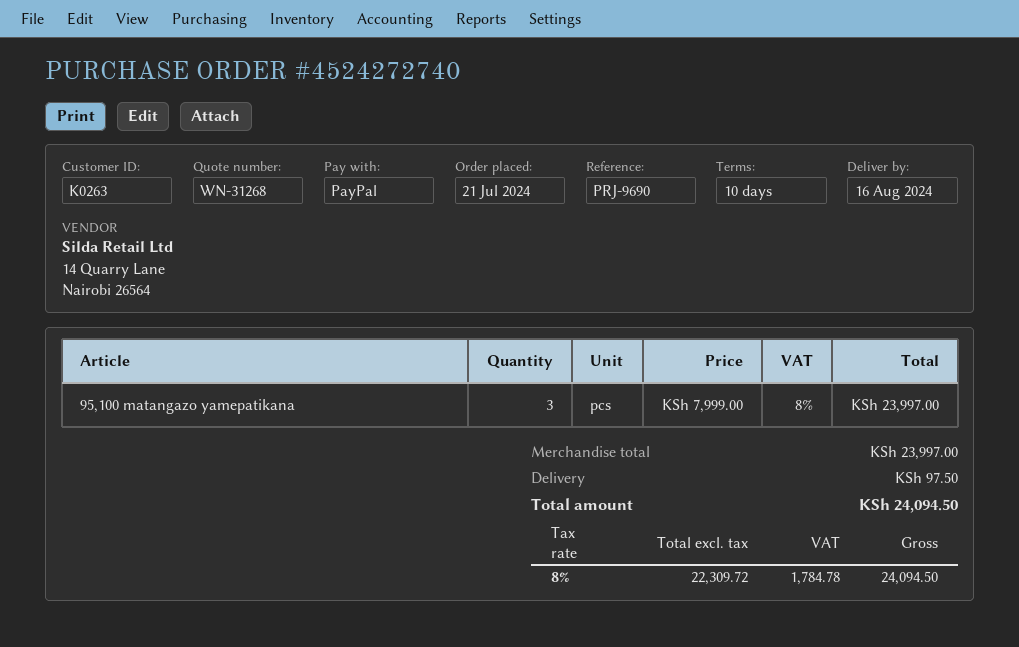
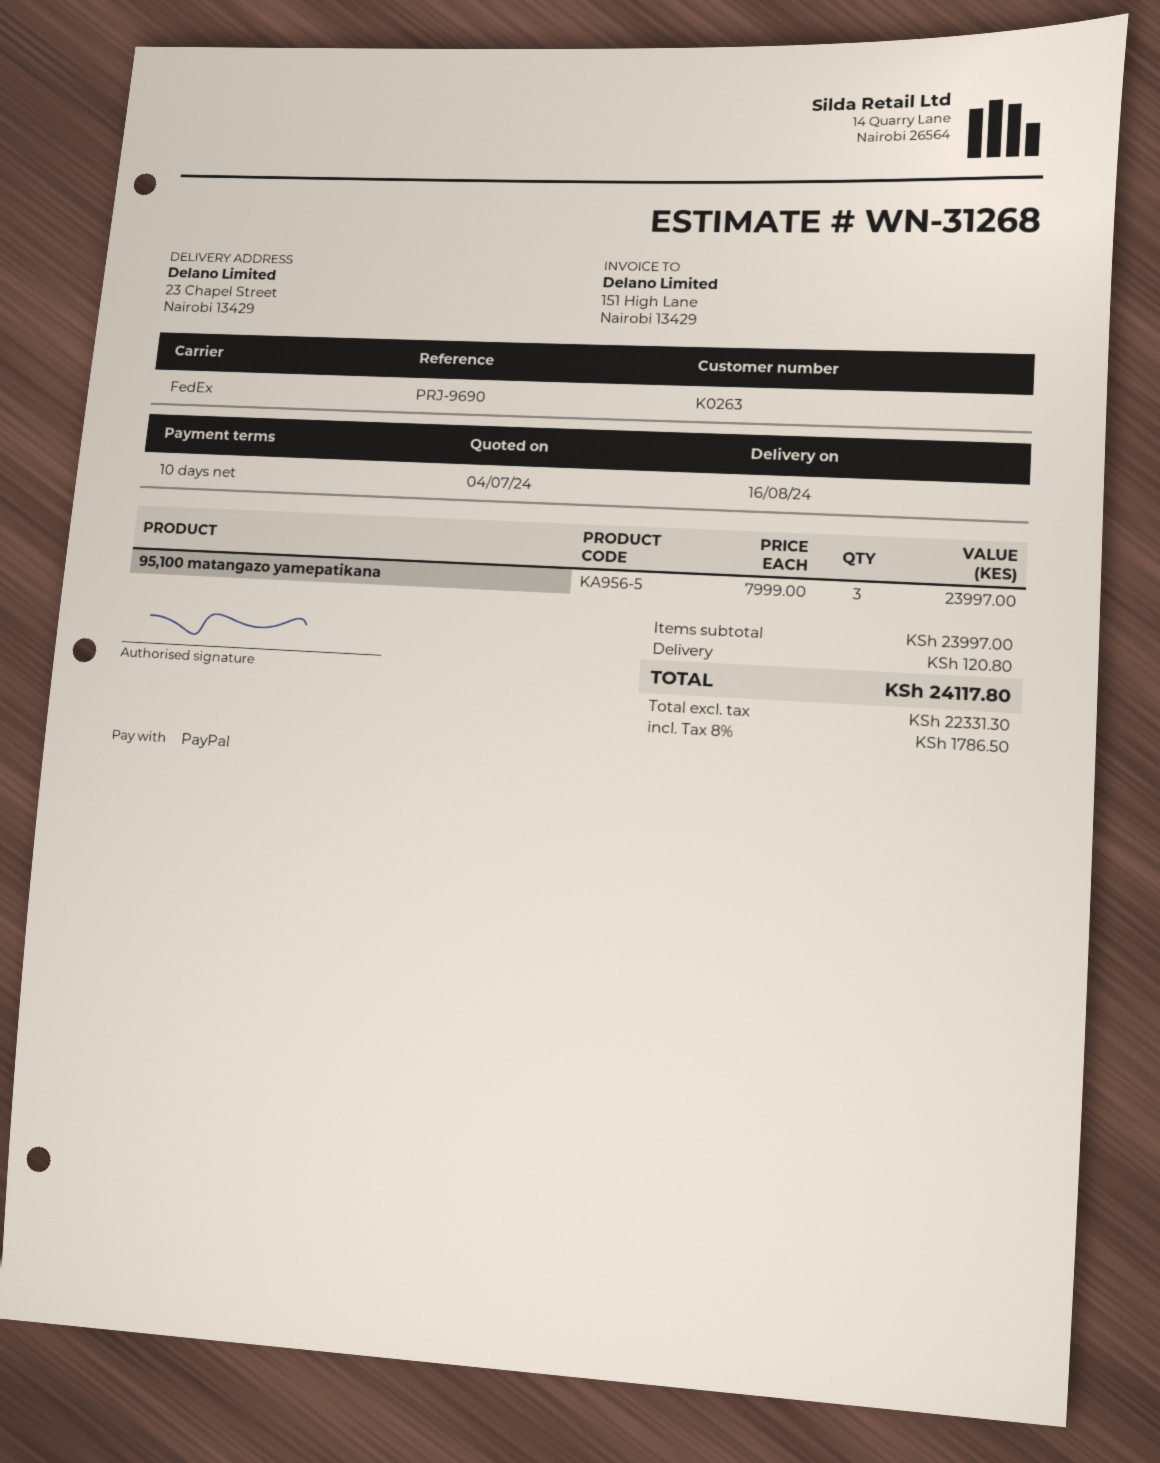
shipping: 97.50 -> 120.80
net: 22309.72 -> 22331.30
tax: 8% = 1784.78 -> 8% = 1786.50
total: 24094.50 -> 24117.80

